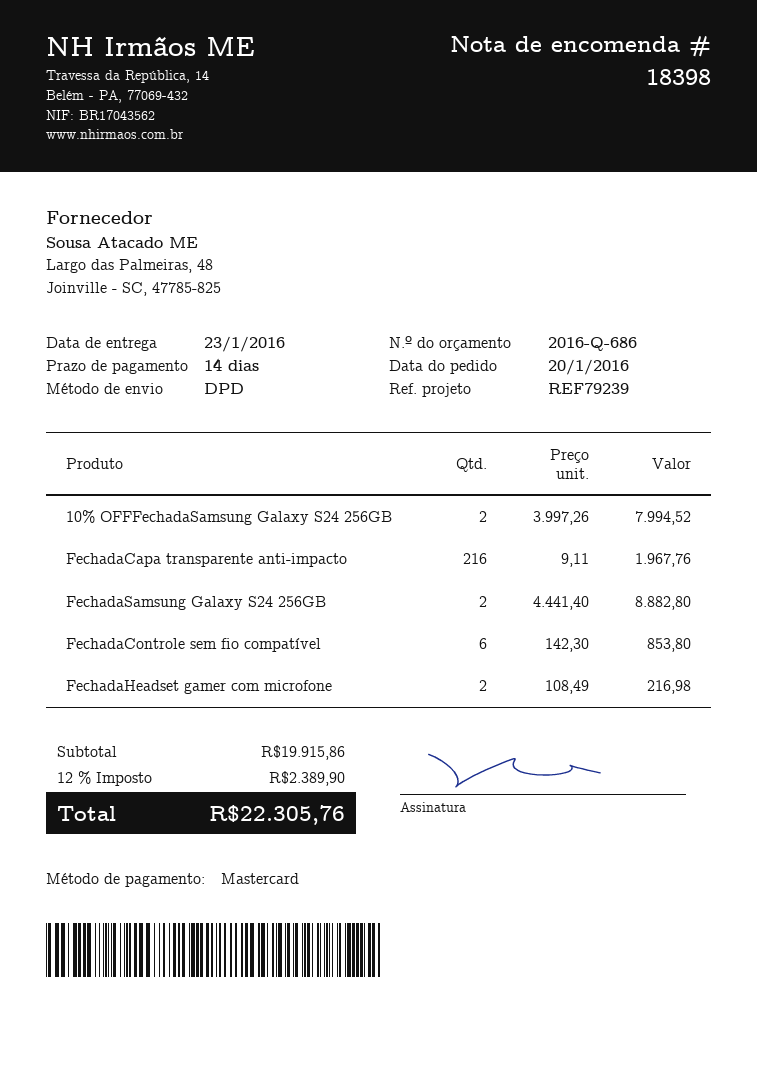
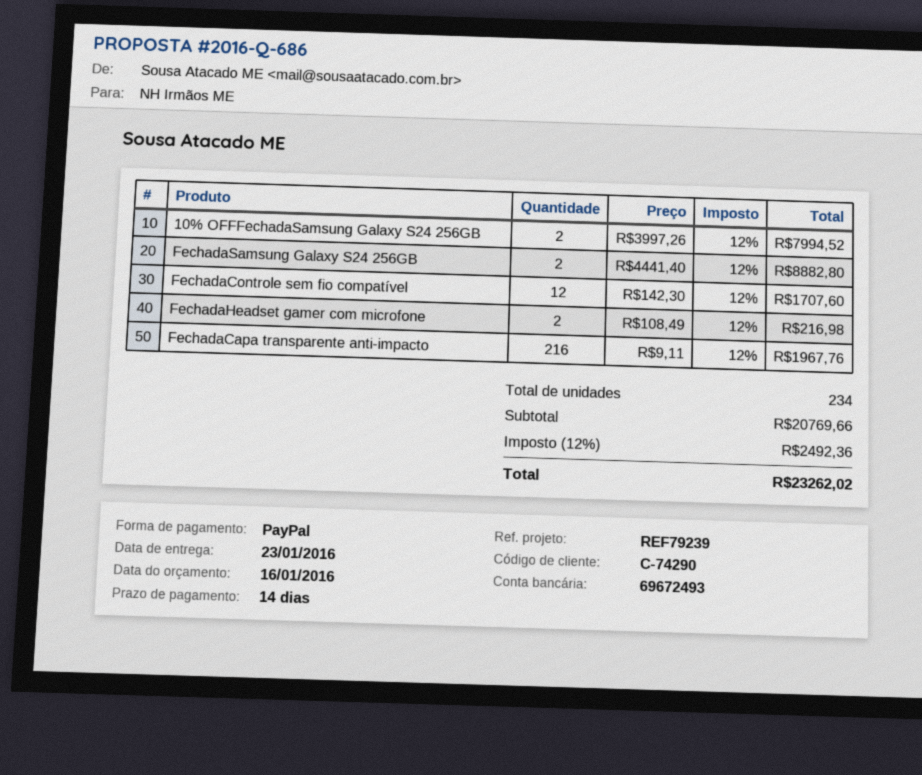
payment method: Mastercard -> PayPal
FechadaControle sem fio compatível: 6 x 142.30 = 853.80 -> 12 x 142.30 = 1707.60
subtotal: 19915.86 -> 20769.66
tax: 12% = 2389.90 -> 12% = 2492.36
total: 22305.76 -> 23262.02

